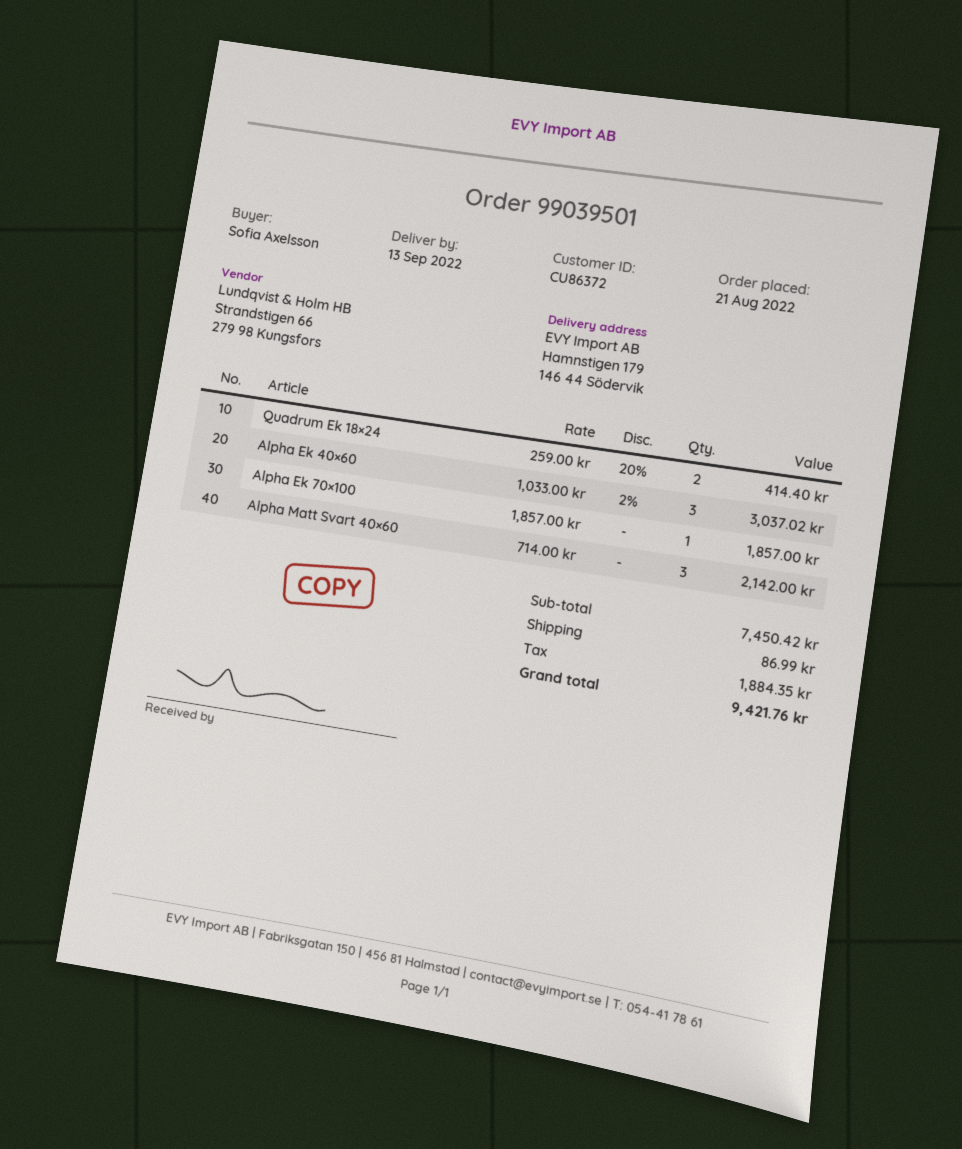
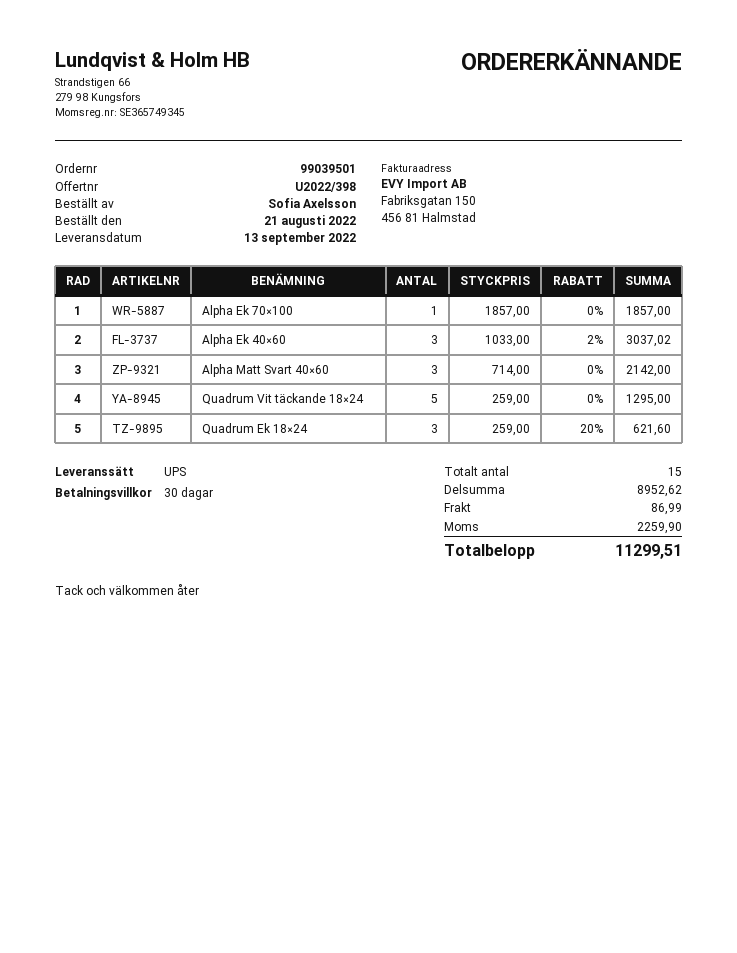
Quadrum Ek 18×24: 2 x 259.00 - 20% = 414.40 -> 3 x 259.00 - 20% = 621.60
Quadrum Vit täckande 18×24: none -> 5 x 259.00 = 1295.00
subtotal: 7450.42 -> 8952.62
tax: 1884.35 -> 2259.90
total: 9421.76 -> 11299.51

